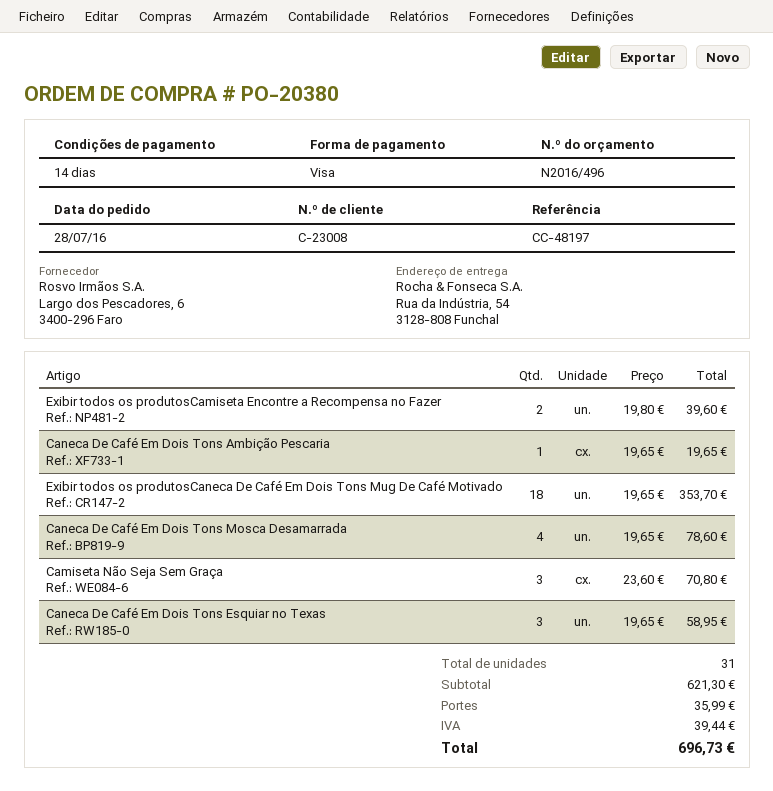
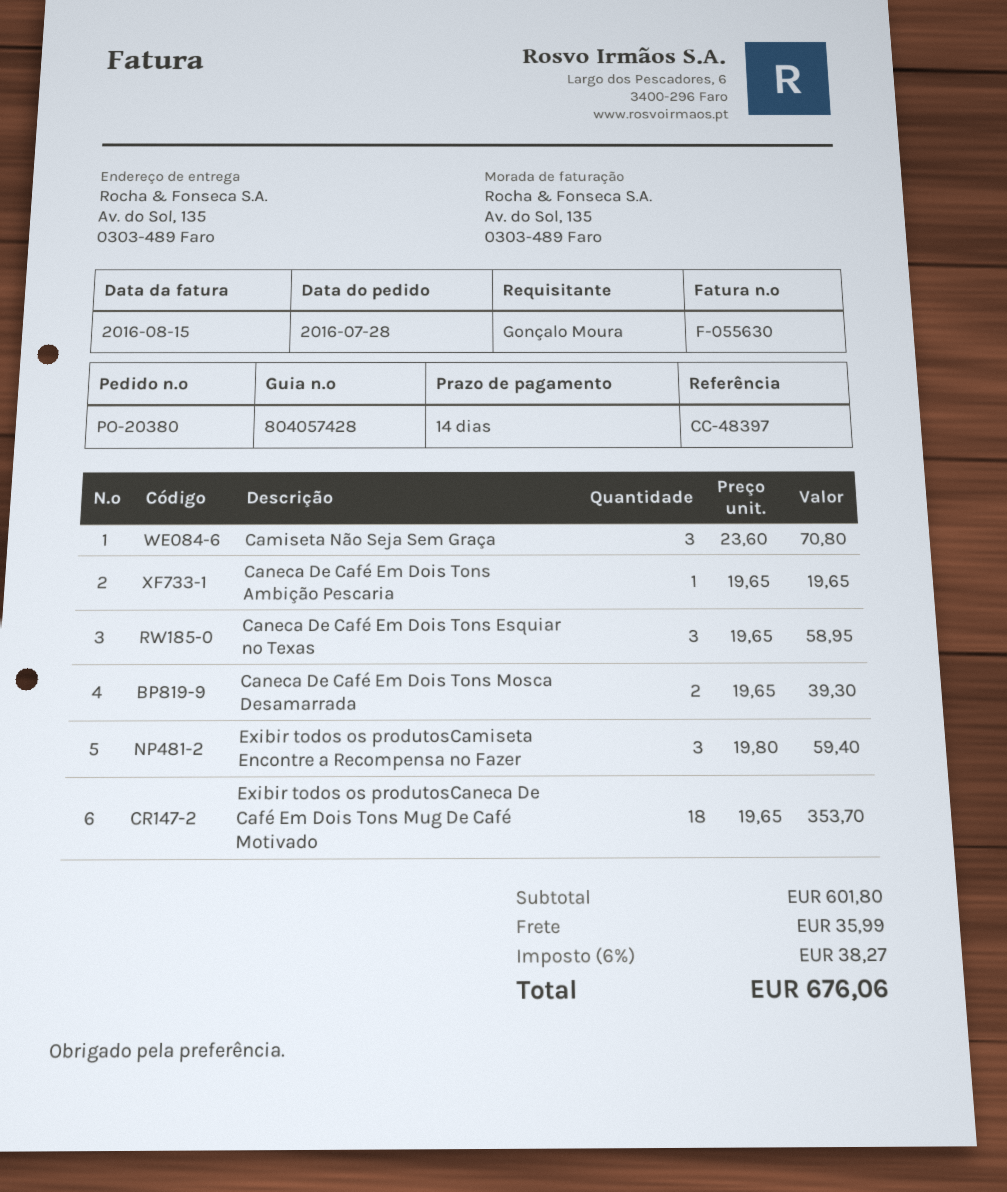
reference: CC-48197 -> CC-48397
ship to: Rua da Indústria, 54, 3128-808 Funchal -> Av. do Sol, 135, 0303-489 Faro
Exibir todos os produtosCamiseta Encontre a Recompensa no Fazer: 2 x 19.80 = 39.60 -> 3 x 19.80 = 59.40
Caneca De Café Em Dois Tons Mosca Desamarrada: 4 x 19.65 = 78.60 -> 2 x 19.65 = 39.30
subtotal: 621.30 -> 601.80
tax: 39.44 -> 38.27
total: 696.73 -> 676.06

